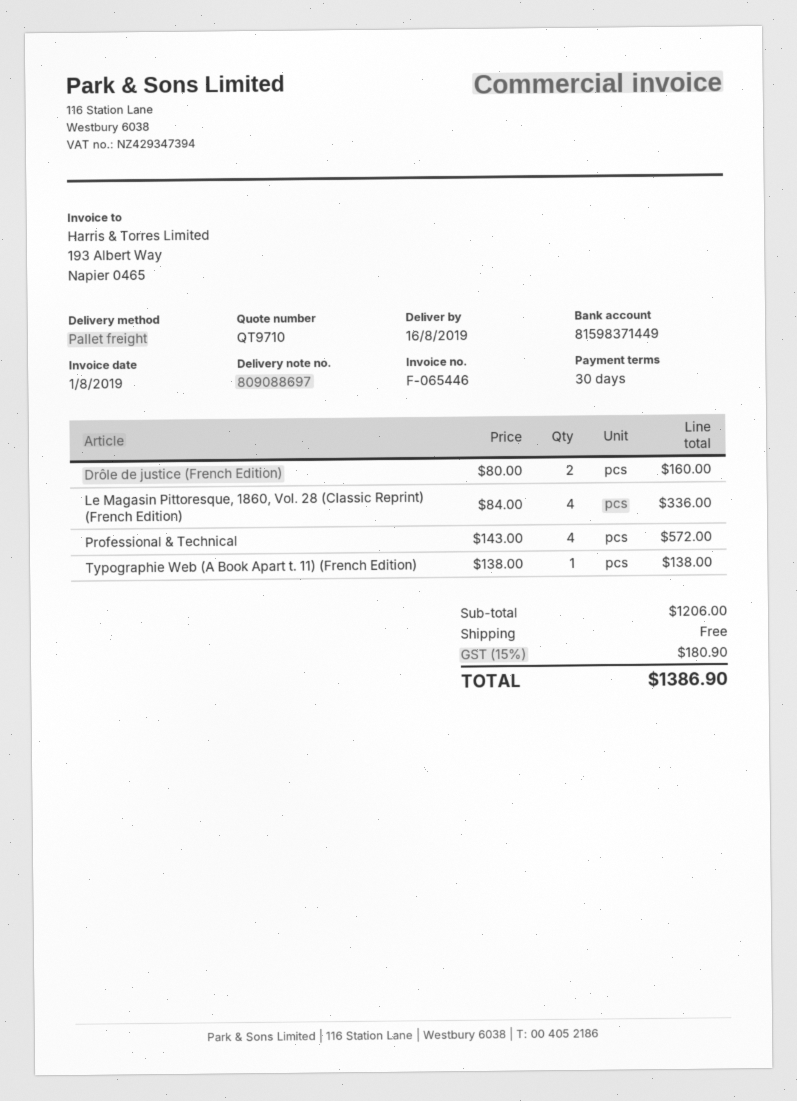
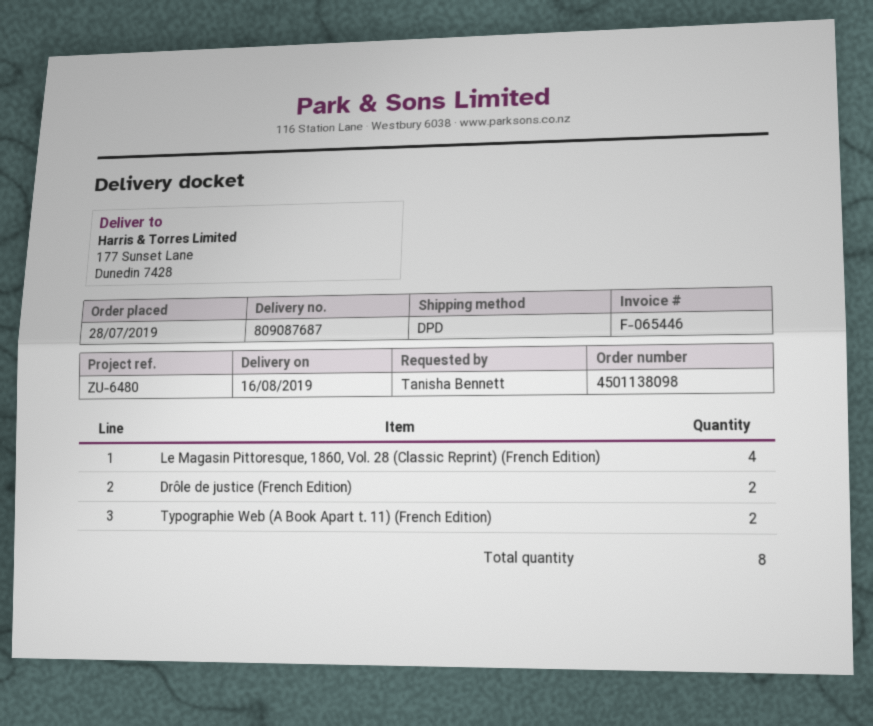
delivery note number: 809088697 -> 809087687
shipping method: pallet freight -> DPD
Professional & Technical: 4 -> none
Typographie Web (A Book Apart t. 11) (French Edition): 1 -> 2

